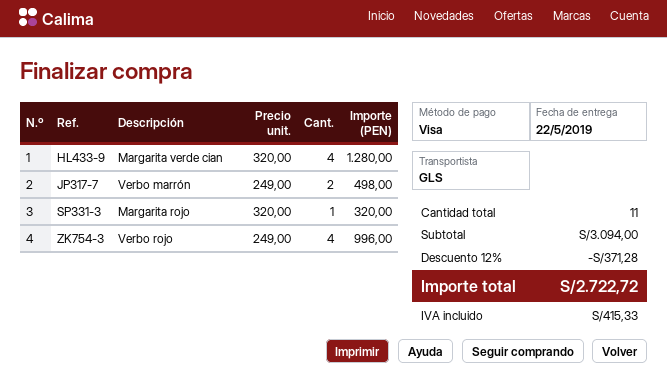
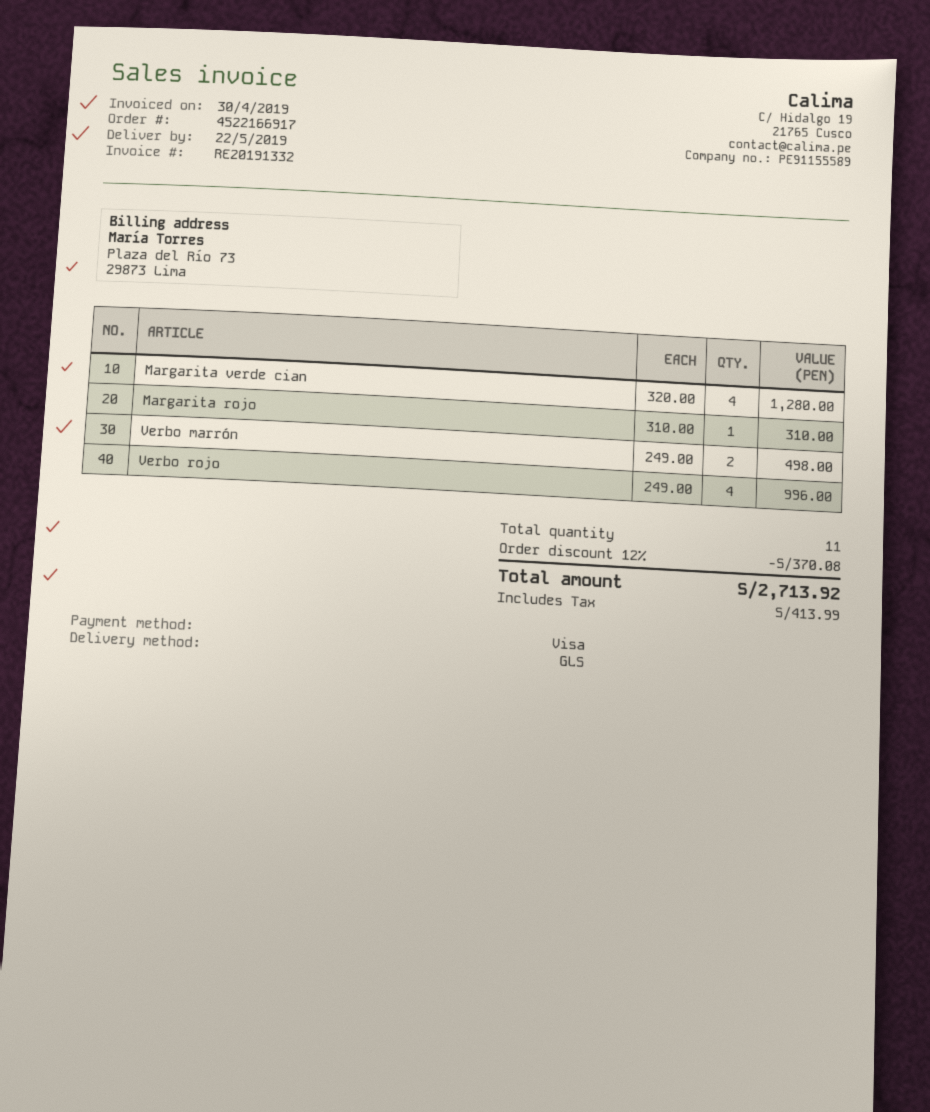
Margarita rojo: 1 x 320.00 = 320.00 -> 1 x 310.00 = 310.00
discount: 12% = 371.28 -> 12% = 370.08
tax: 415.33 -> 413.99
total: 2722.72 -> 2713.92

